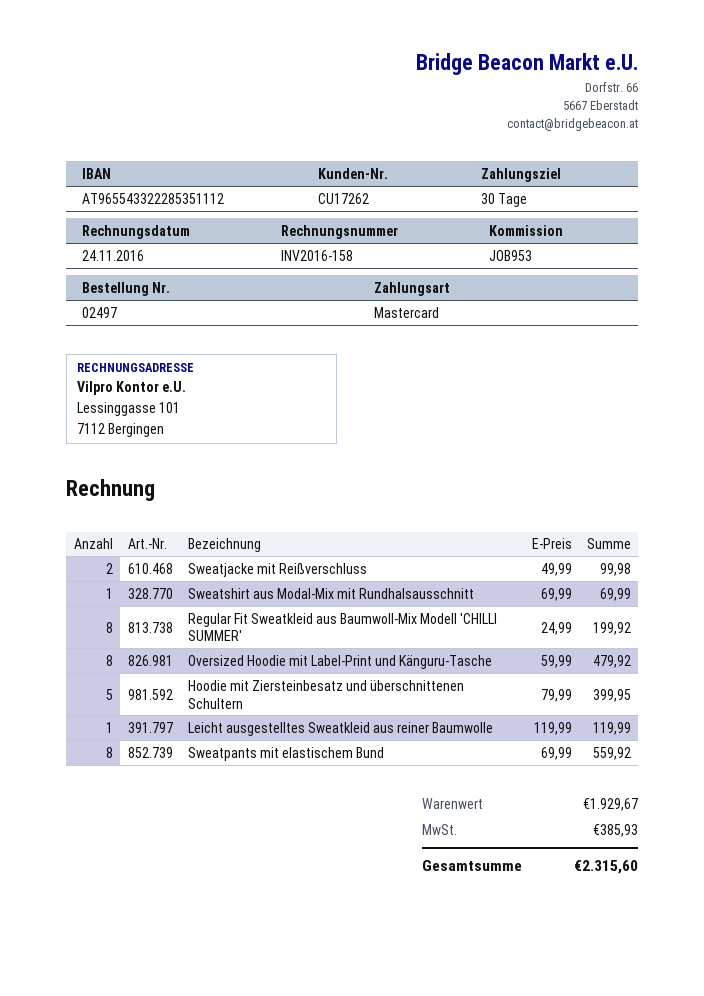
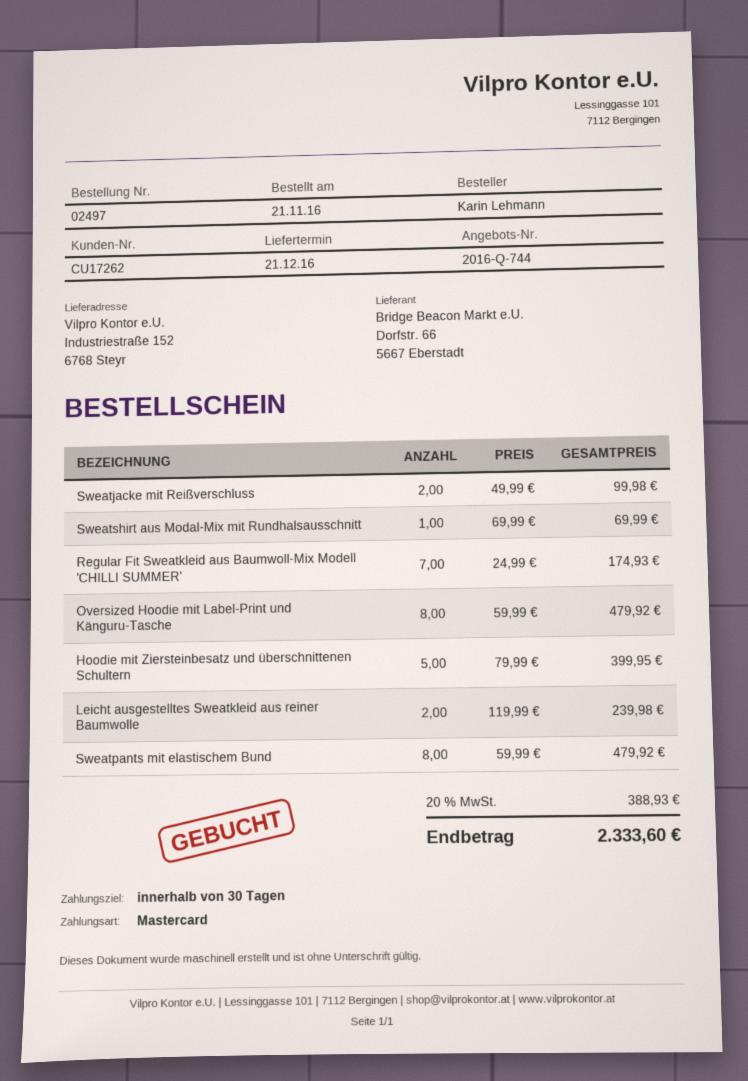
Regular Fit Sweatkleid aus Baumwoll-Mix Modell 'CHILLI SUMMER': 8 x 24.99 = 199.92 -> 7 x 24.99 = 174.93
Leicht ausgestelltes Sweatkleid aus reiner Baumwolle: 1 x 119.99 = 119.99 -> 2 x 119.99 = 239.98
Sweatpants mit elastischem Bund: 8 x 69.99 = 559.92 -> 8 x 59.99 = 479.92
tax: 385.93 -> 388.93
total: 2315.60 -> 2333.60

